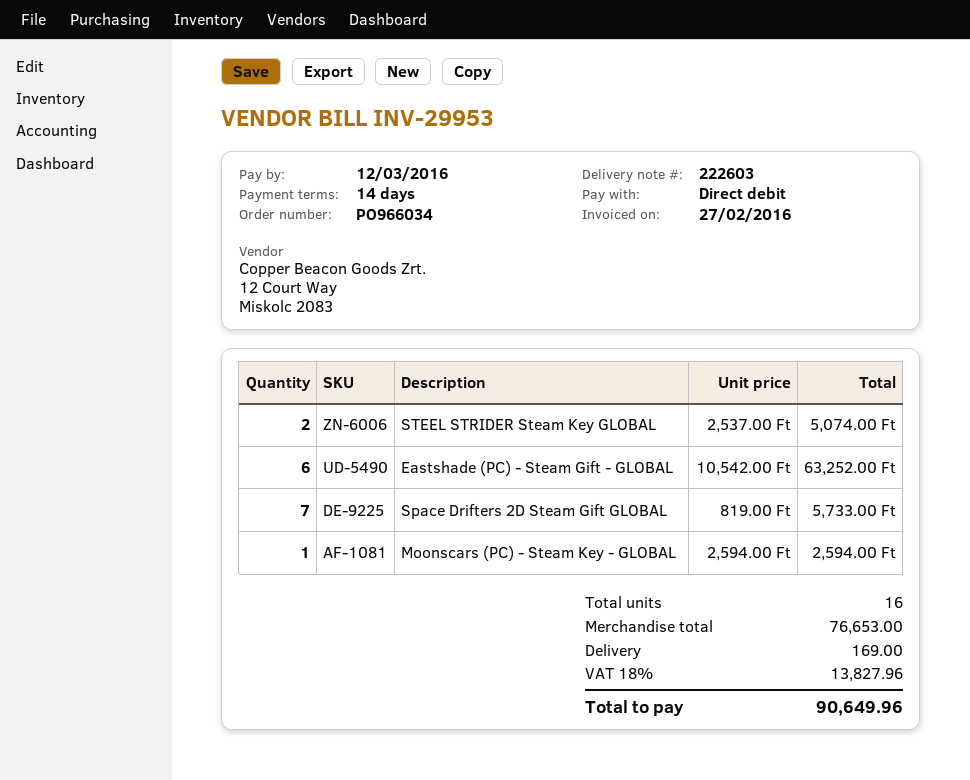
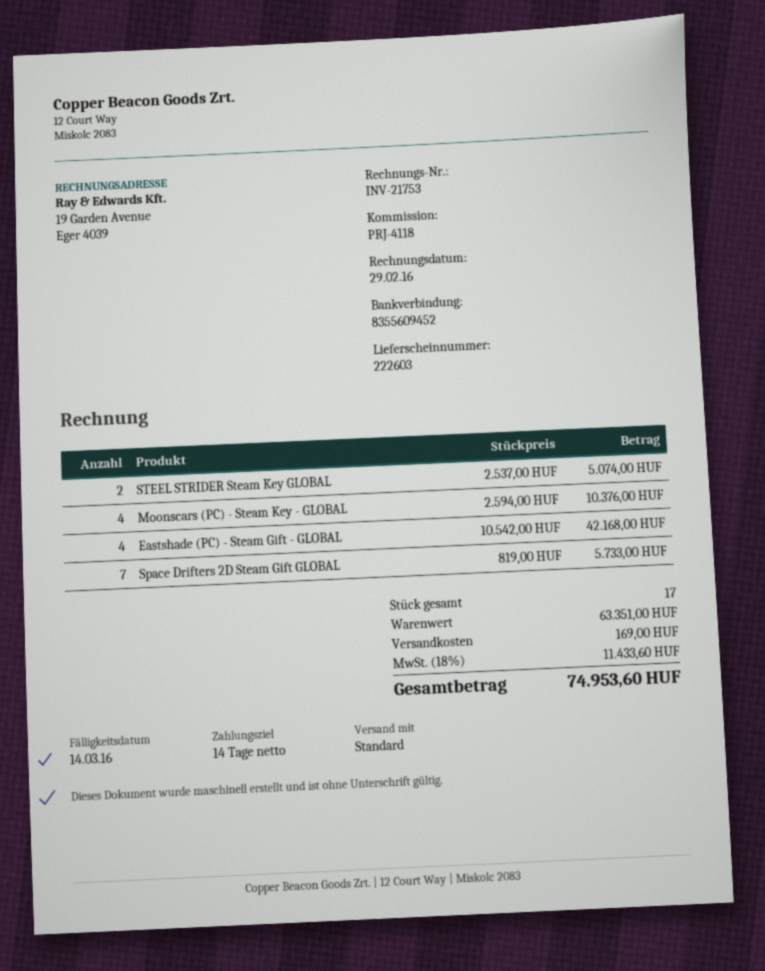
invoice number: INV-29953 -> INV-21753
invoice date: 2016-02-27 -> 2016-02-29
due date: 2016-03-12 -> 2016-03-14
Eastshade (PC) - Steam Gift - GLOBAL: 6 x 10542.00 = 63252.00 -> 4 x 10542.00 = 42168.00
Moonscars (PC) - Steam Key - GLOBAL: 1 x 2594.00 = 2594.00 -> 4 x 2594.00 = 10376.00
total quantity: 16 -> 17
subtotal: 76653.00 -> 63351.00
tax: 18% = 13827.96 -> 18% = 11433.60
total: 90649.96 -> 74953.60

